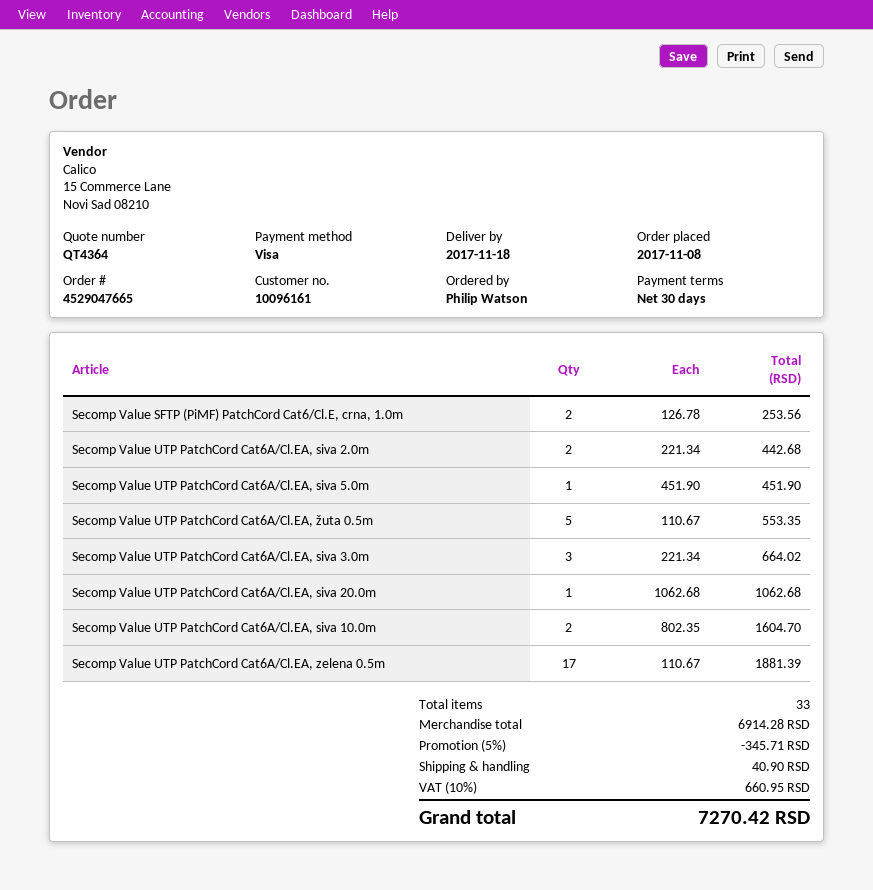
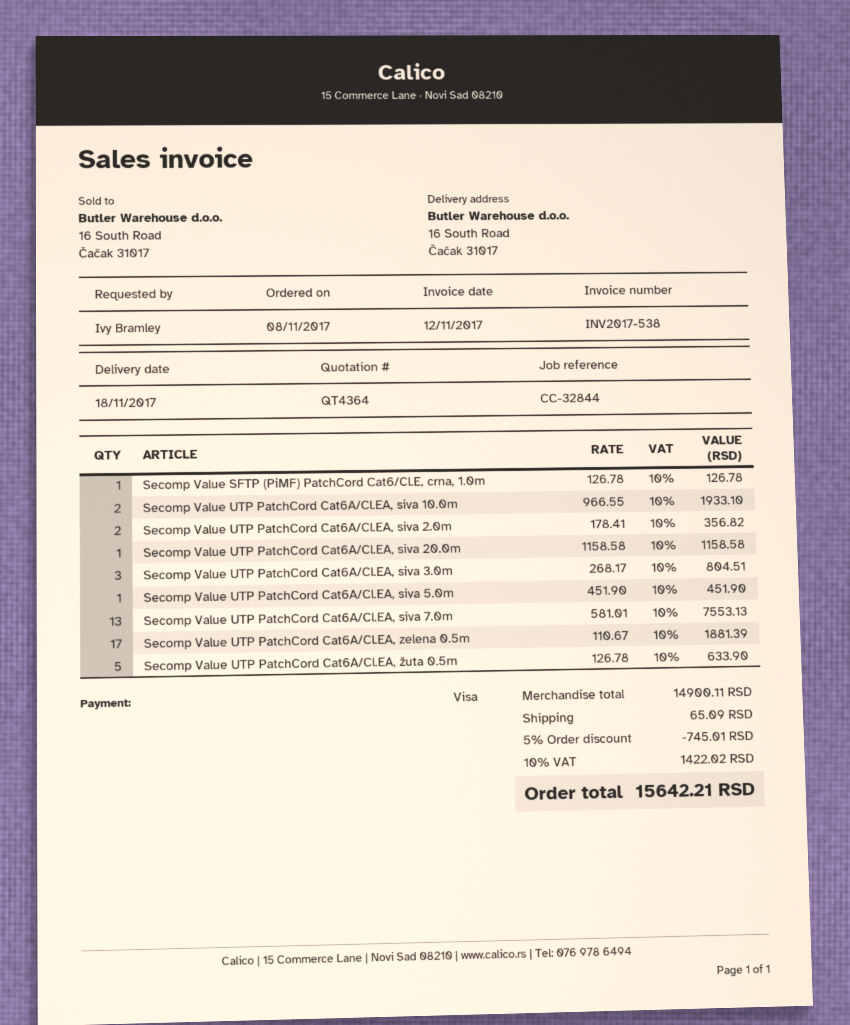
ordered by: Philip Watson -> Ivy Bramley
Secomp Value SFTP (PiMF) PatchCord Cat6/Cl.E, crna, 1.0m: 2 x 126.78 = 253.56 -> 1 x 126.78 = 126.78
Secomp Value UTP PatchCord Cat6A/Cl.EA, siva 2.0m: 2 x 221.34 = 442.68 -> 2 x 178.41 = 356.82
Secomp Value UTP PatchCord Cat6A/Cl.EA, žuta 0.5m: 5 x 110.67 = 553.35 -> 5 x 126.78 = 633.90
Secomp Value UTP PatchCord Cat6A/Cl.EA, siva 3.0m: 3 x 221.34 = 664.02 -> 3 x 268.17 = 804.51
Secomp Value UTP PatchCord Cat6A/Cl.EA, siva 20.0m: 1 x 1062.68 = 1062.68 -> 1 x 1158.58 = 1158.58
Secomp Value UTP PatchCord Cat6A/Cl.EA, siva 10.0m: 2 x 802.35 = 1604.70 -> 2 x 966.55 = 1933.10
Secomp Value UTP PatchCord Cat6A/Cl.EA, siva 7.0m: none -> 13 x 581.01 = 7553.13
subtotal: 6914.28 -> 14900.11
discount: 5% = 345.71 -> 5% = 745.01
shipping: 40.90 -> 65.09
tax: 10% = 660.95 -> 10% = 1422.02
total: 7270.42 -> 15642.21

